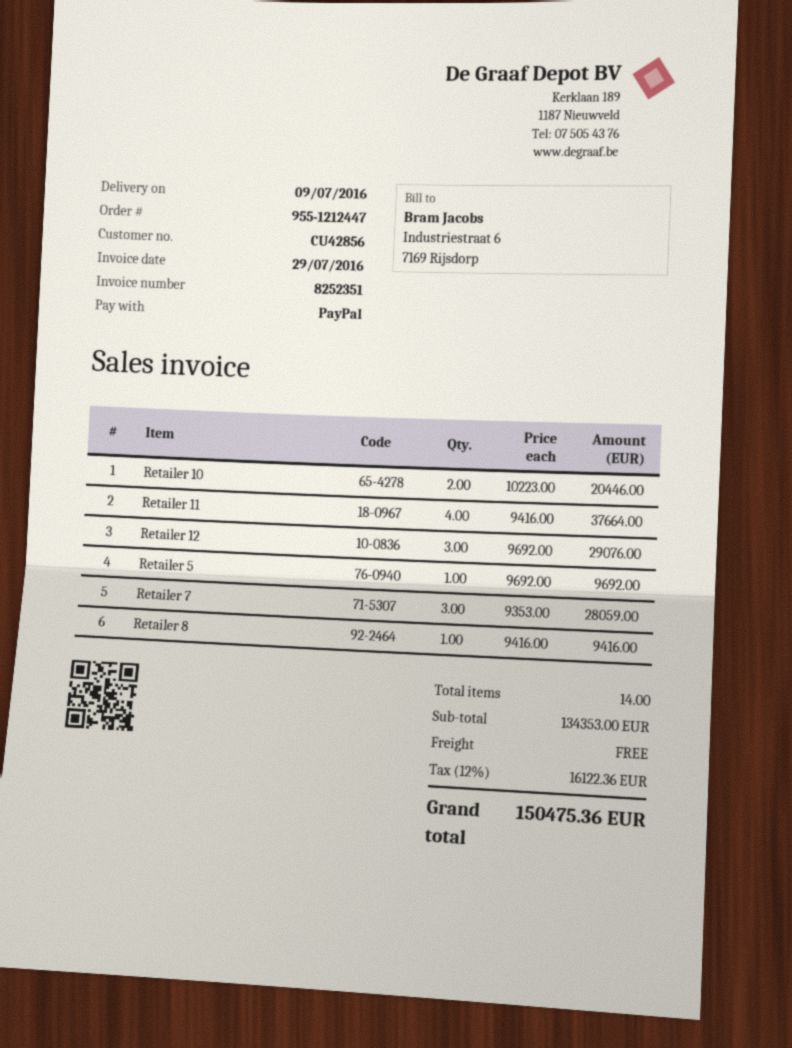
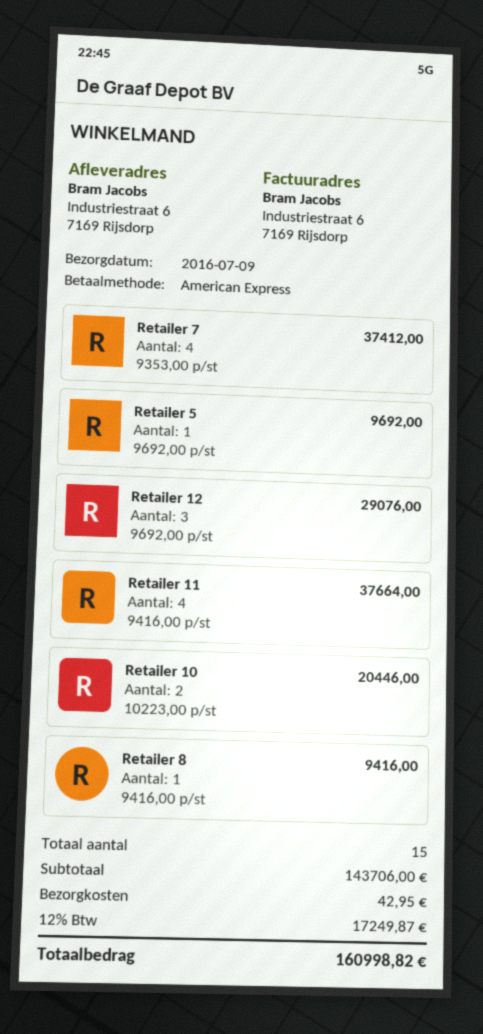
payment method: PayPal -> American Express
Retailer 7: 3 x 9353.00 = 28059.00 -> 4 x 9353.00 = 37412.00
total quantity: 14 -> 15
subtotal: 134353.00 -> 143706.00
shipping: 0.00 -> 42.95
tax: 12% = 16122.36 -> 12% = 17249.87
total: 150475.36 -> 160998.82

